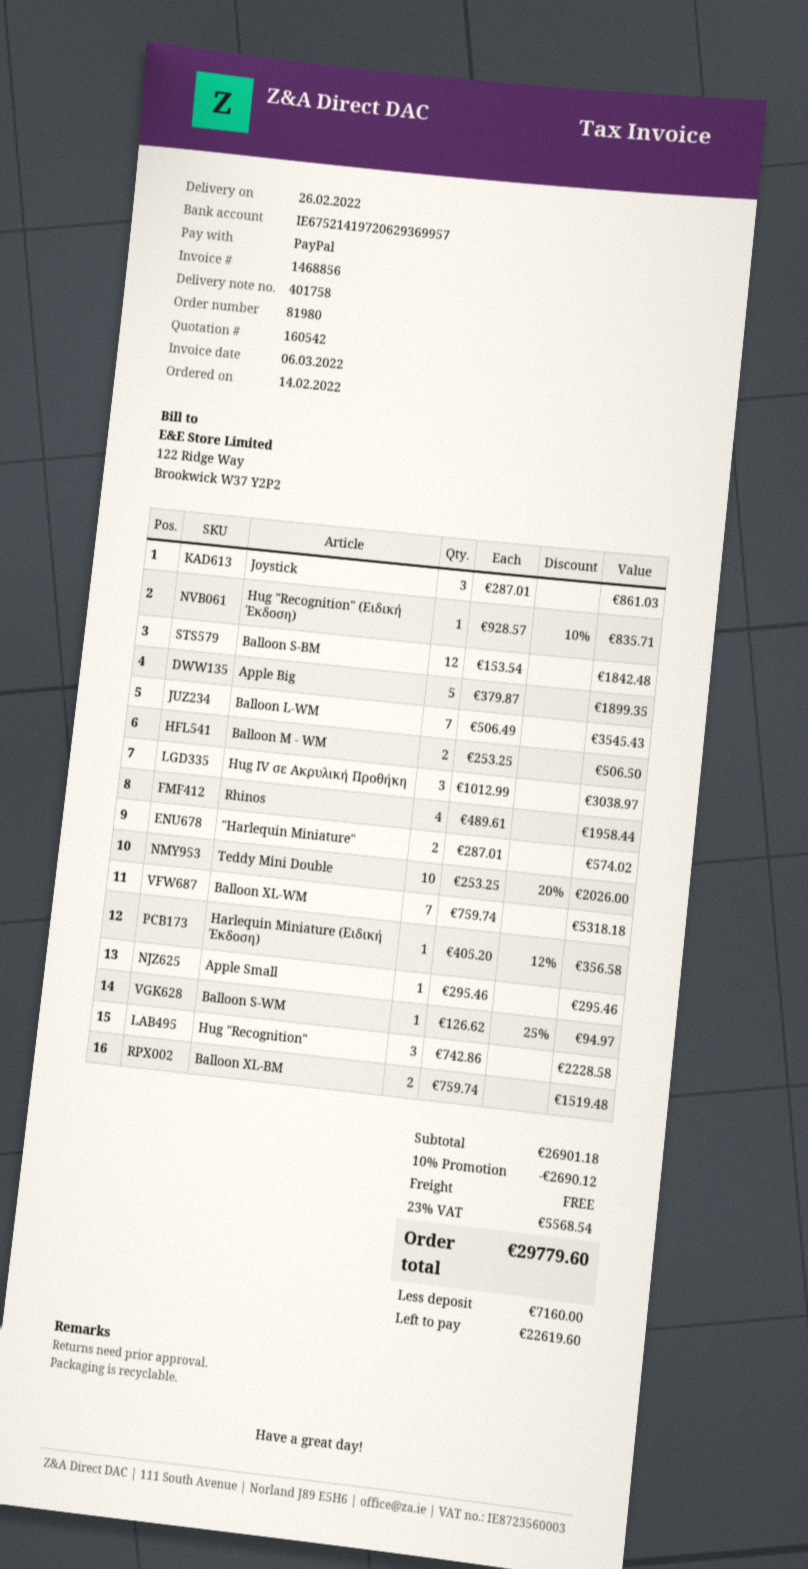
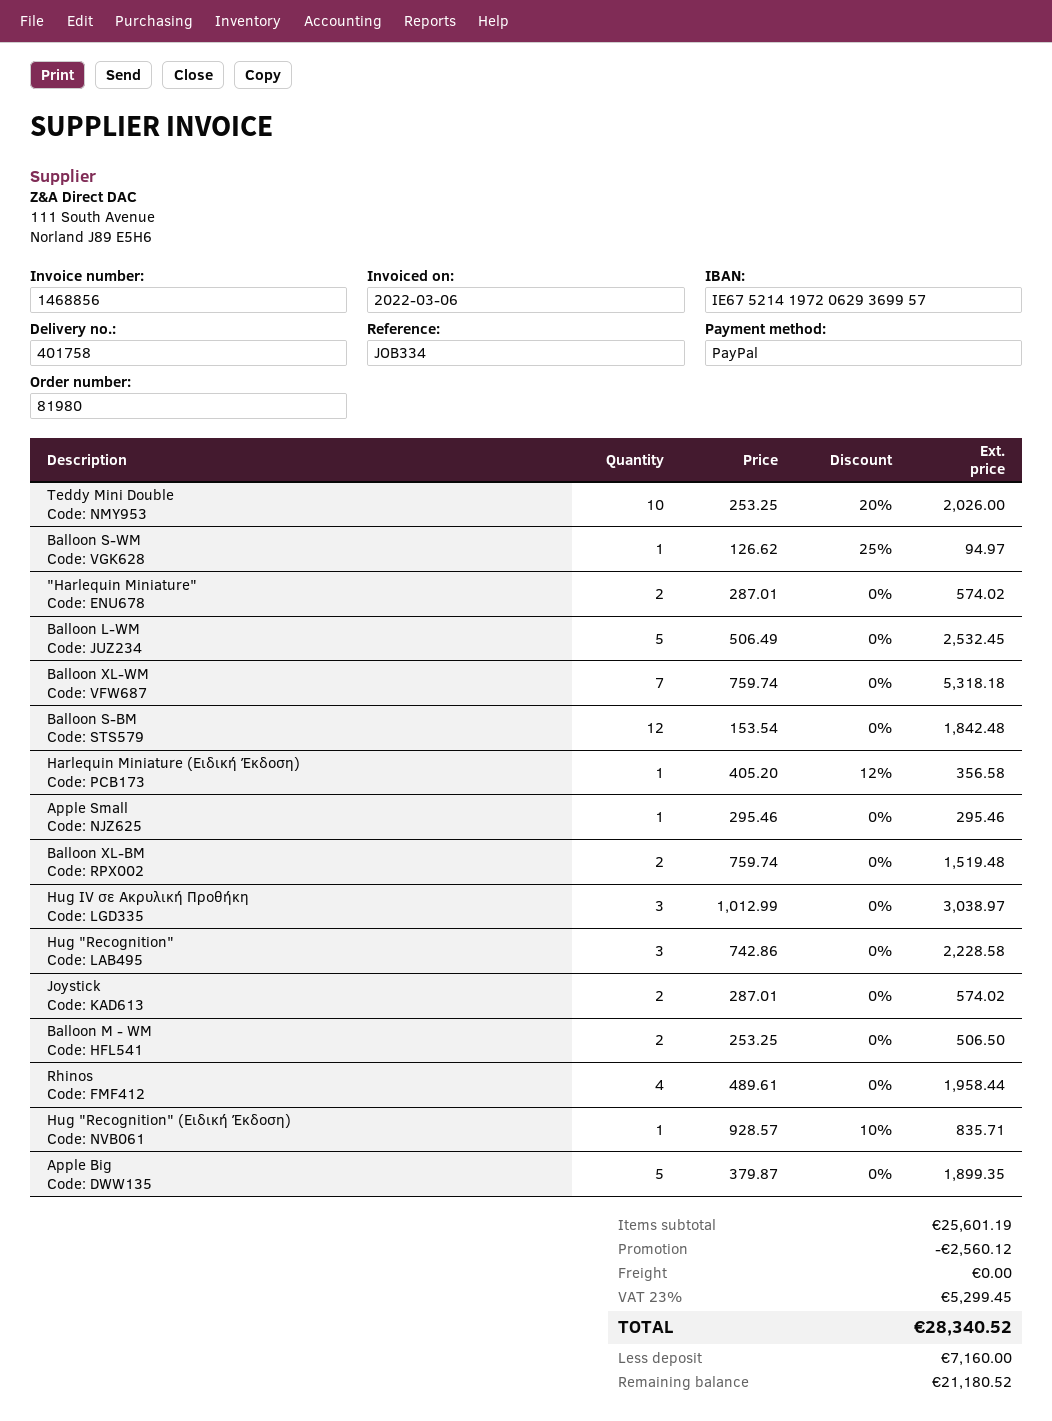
Joystick: 3 x 287.01 = 861.03 -> 2 x 287.01 = 574.02
Balloon L-WM: 7 x 506.49 = 3545.43 -> 5 x 506.49 = 2532.45
subtotal: 26901.18 -> 25601.19
discount: 2690.12 -> 2560.12
tax: 23% = 5568.54 -> 23% = 5299.45
total: 29779.60 -> 28340.52
balance: 22619.60 -> 21180.52

